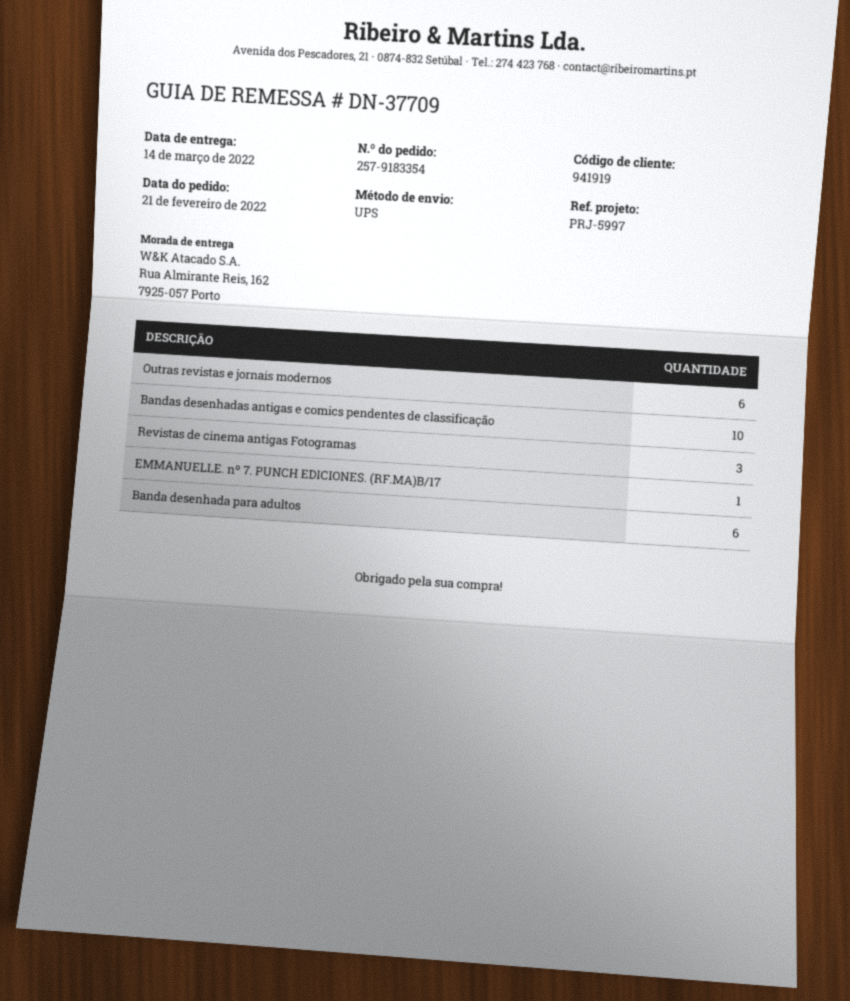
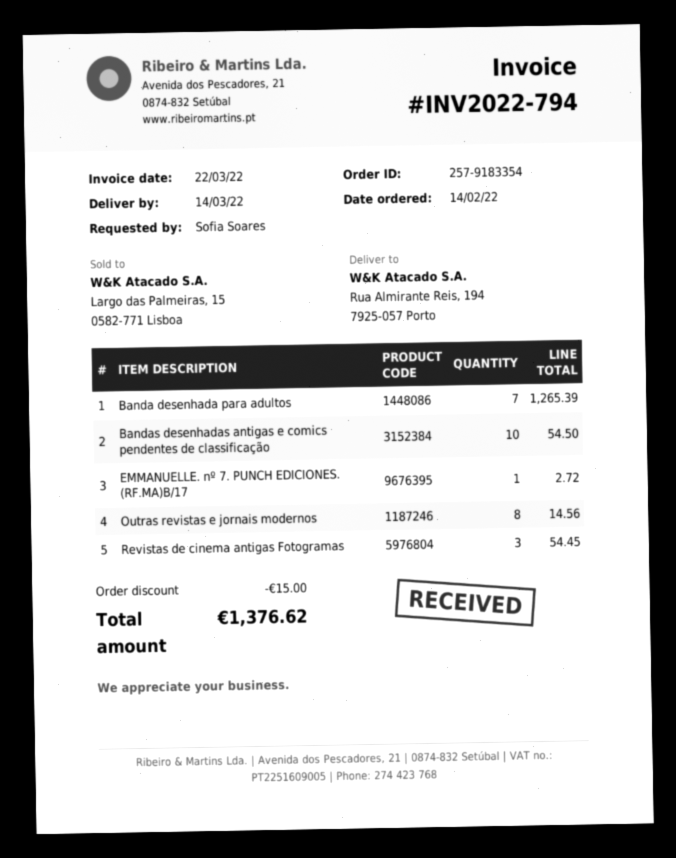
order date: 2022-02-21 -> 2022-02-14
ship to: Rua Almirante Reis, 162, 7925-057 Porto -> Rua Almirante Reis, 194, 7925-057 Porto
Outras revistas e jornais modernos: 6 -> 8
Banda desenhada para adultos: 6 -> 7

